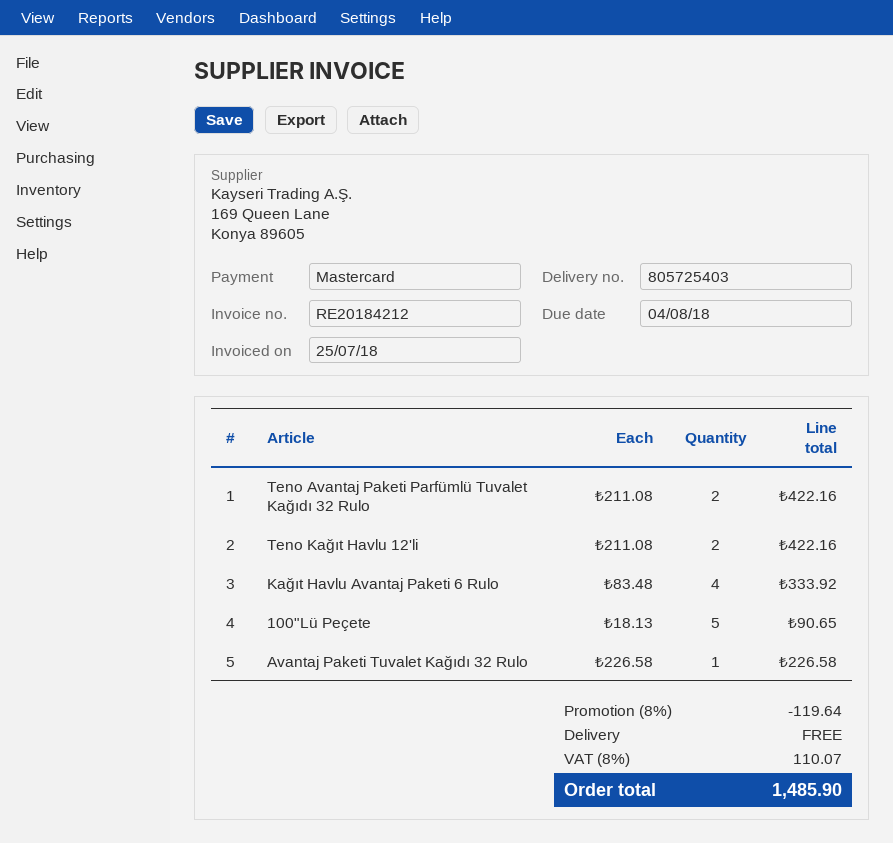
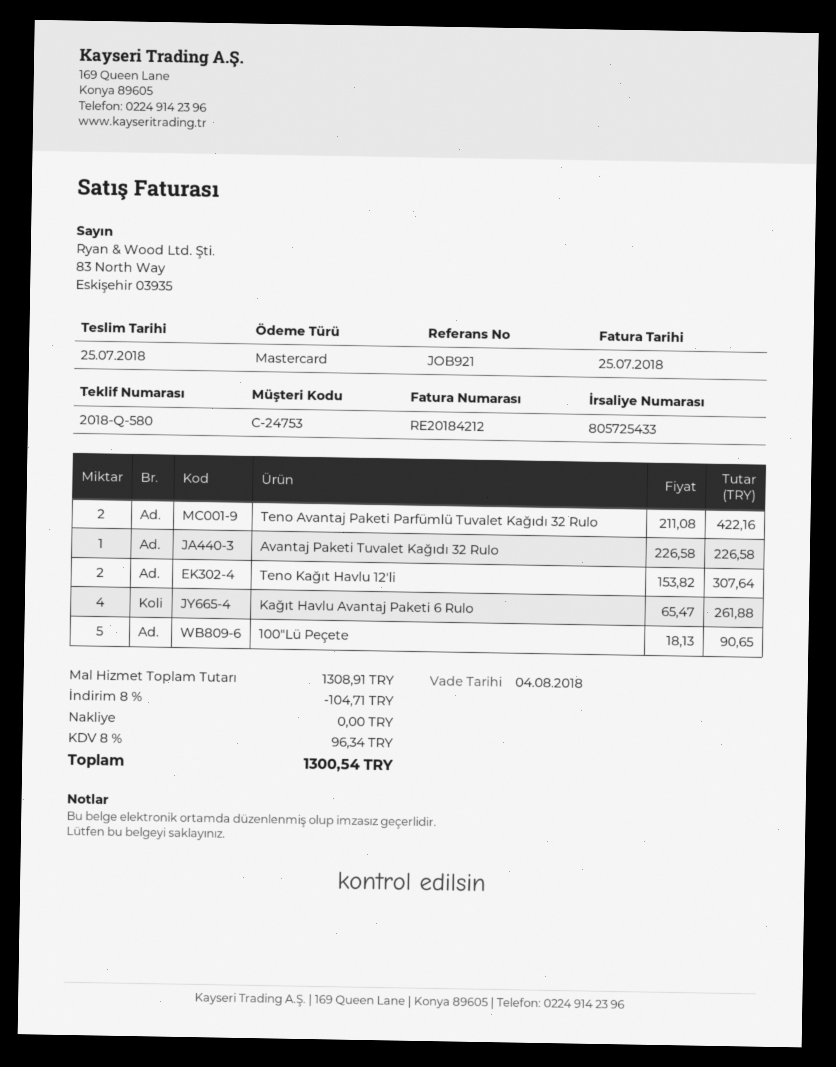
delivery note number: 805725403 -> 805725433
Teno Kağıt Havlu 12'li: 2 x 211.08 = 422.16 -> 2 x 153.82 = 307.64
Kağıt Havlu Avantaj Paketi 6 Rulo: 4 x 83.48 = 333.92 -> 4 x 65.47 = 261.88
discount: 8% = 119.64 -> 8% = 104.71
tax: 8% = 110.07 -> 8% = 96.34
total: 1485.90 -> 1300.54

